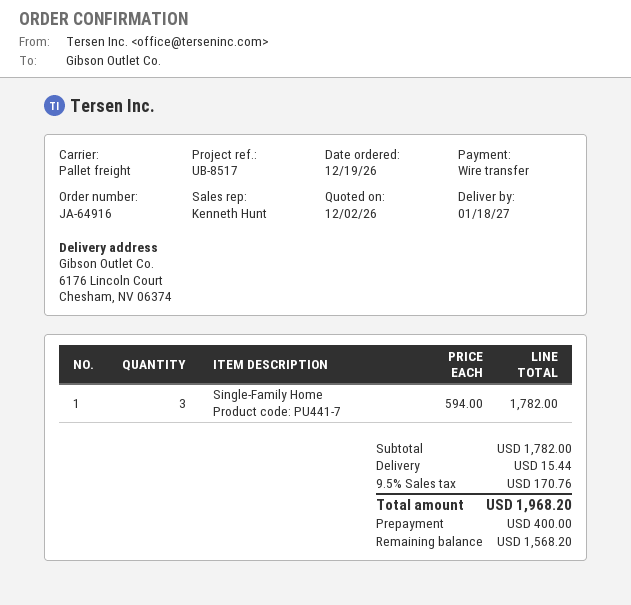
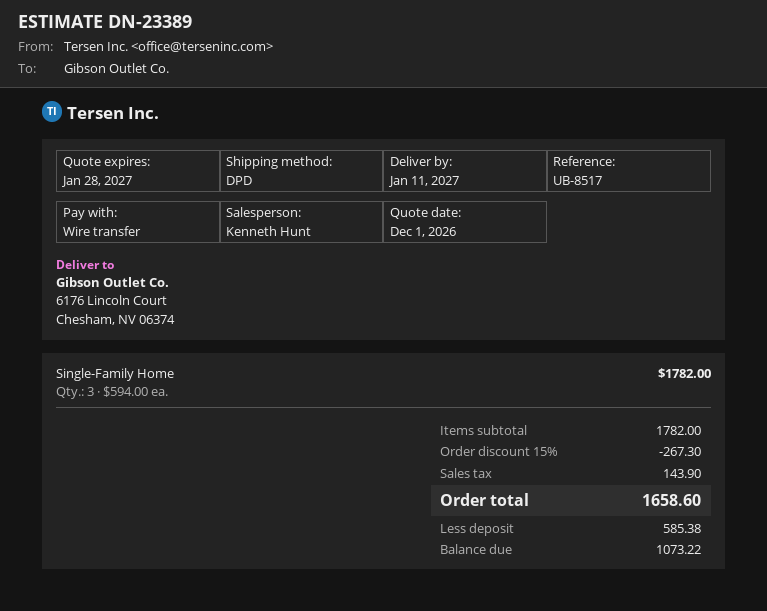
quote date: 2026-12-02 -> 2026-12-01
delivery date: 2027-01-18 -> 2027-01-11
shipping method: pallet freight -> DPD
discount: none -> 15% = 267.30
shipping: 15.44 -> none
tax: 170.76 -> 143.90
total: 1968.20 -> 1658.60
deposit: 400.00 -> 585.38
balance: 1568.20 -> 1073.22

